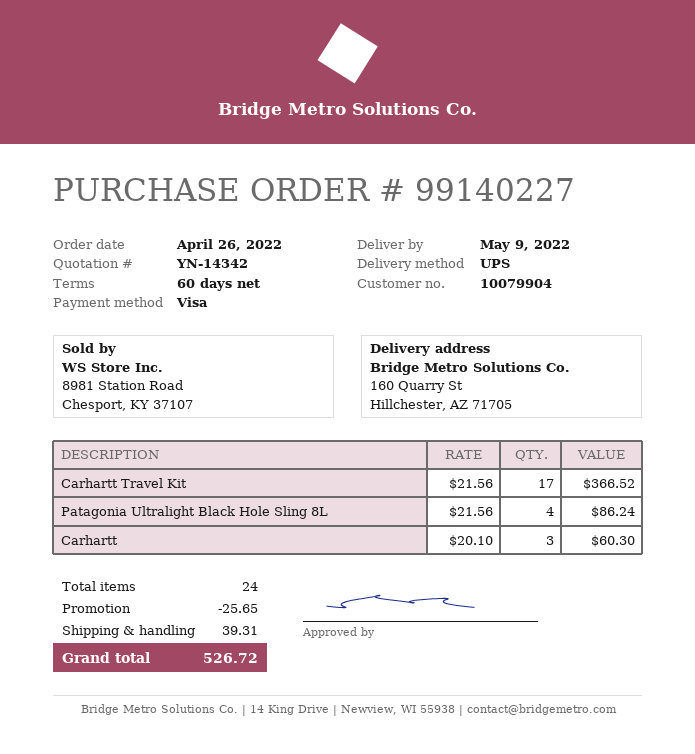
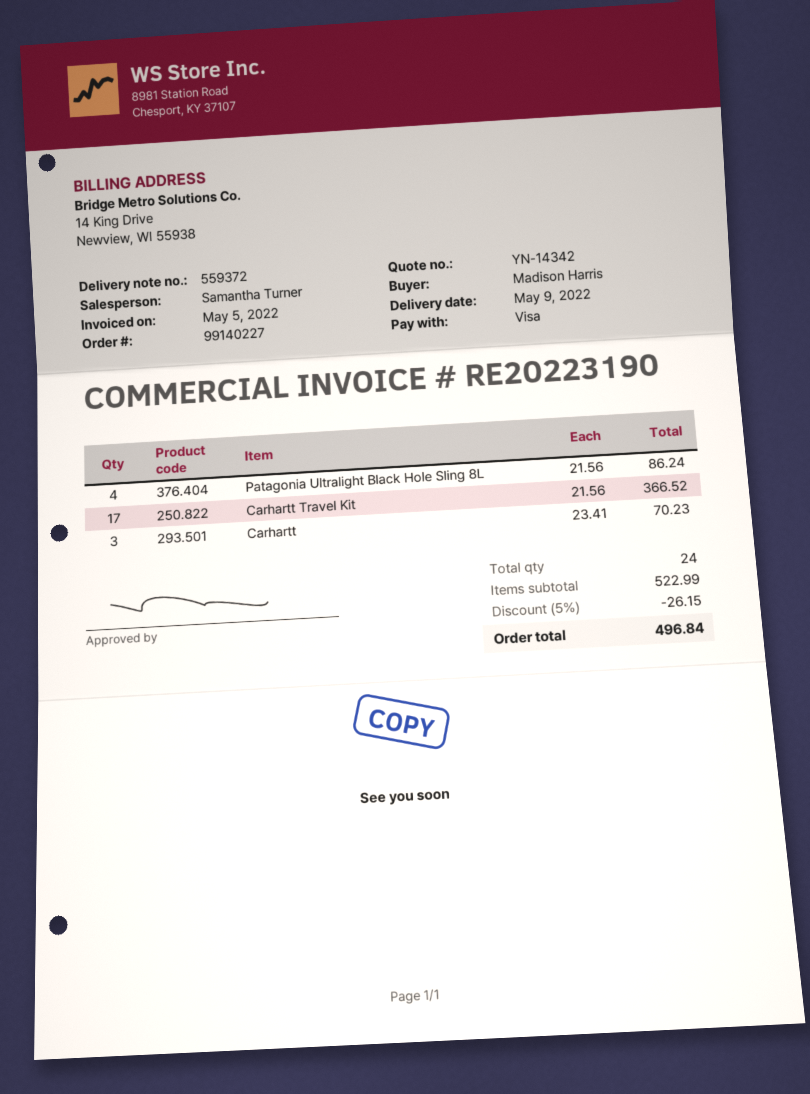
Carhartt: 3 x 20.10 = 60.30 -> 3 x 23.41 = 70.23
discount: 25.65 -> 26.15
shipping: 39.31 -> none
total: 526.72 -> 496.84

